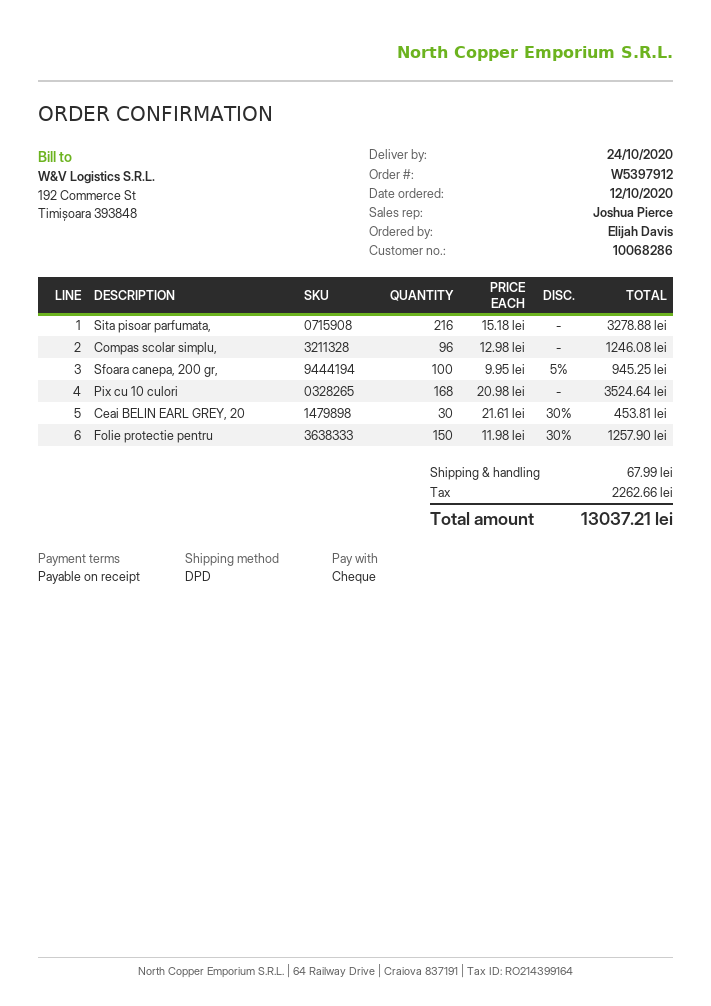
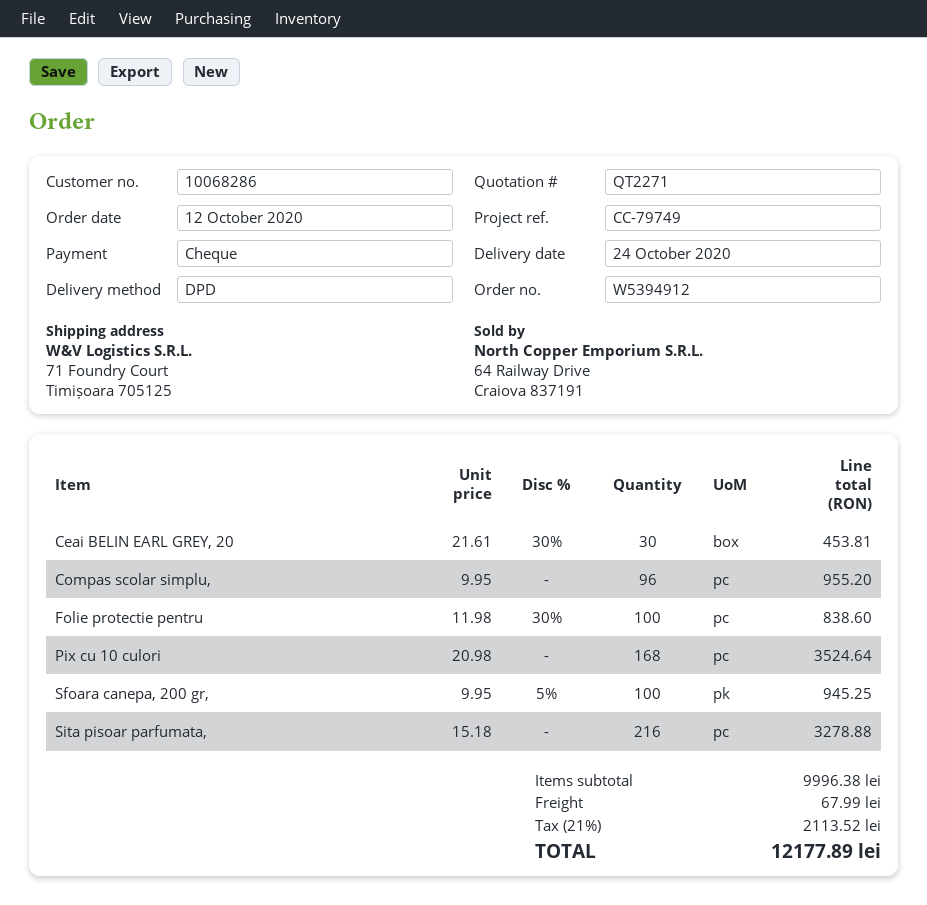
order number: W5397912 -> W5394912
Compas scolar simplu,: 96 x 12.98 = 1246.08 -> 96 x 9.95 = 955.20
Folie protectie pentru: 150 x 11.98 - 30% = 1257.90 -> 100 x 11.98 - 30% = 838.60
tax: 2262.66 -> 2113.52
total: 13037.21 -> 12177.89

